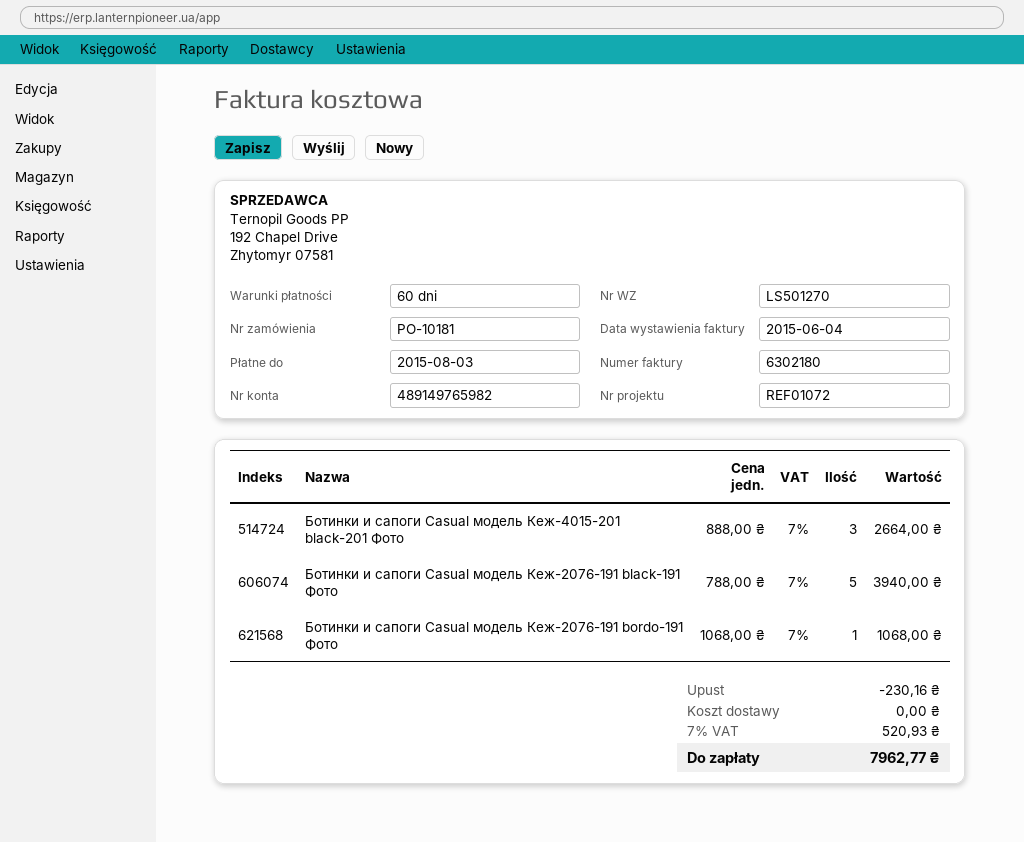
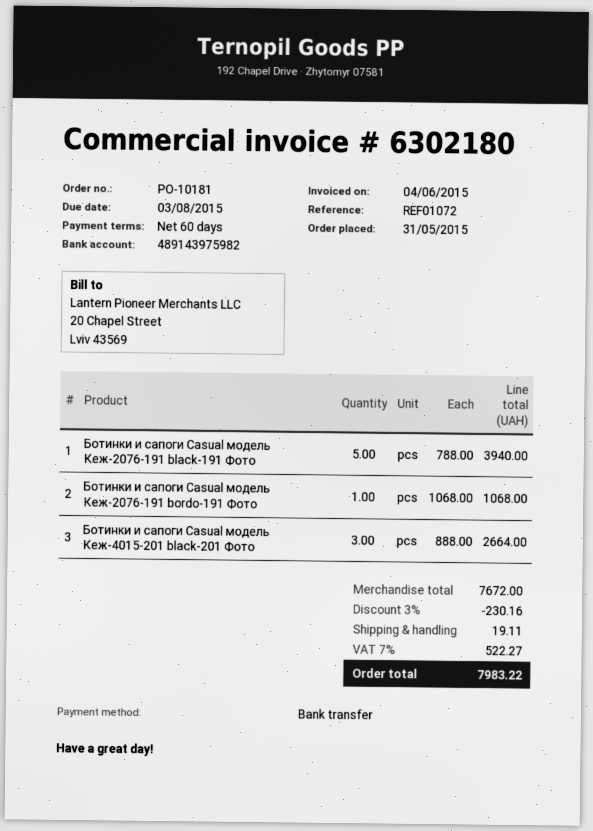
bank account: 489149765982 -> 489143975982
shipping: 0.00 -> 19.11
tax: 7% = 520.93 -> 7% = 522.27
total: 7962.77 -> 7983.22

